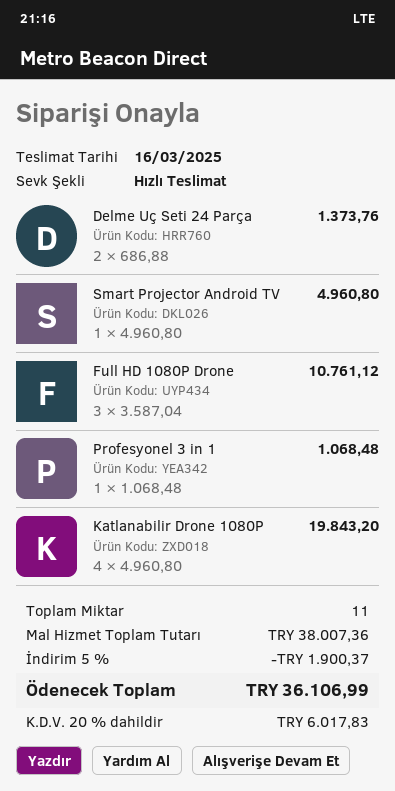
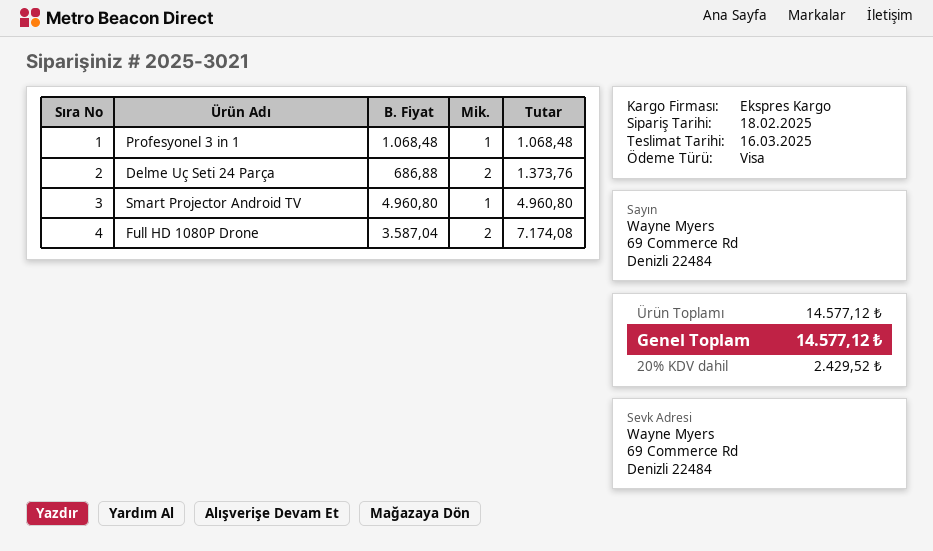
Full HD 1080P Drone: 3 x 3587.04 = 10761.12 -> 2 x 3587.04 = 7174.08
Katlanabilir Drone 1080P: 4 x 4960.80 = 19843.20 -> none
subtotal: 38007.36 -> 14577.12
discount: 5% = 1900.37 -> none
tax: 20% = 6017.83 -> 20% = 2429.52
total: 36106.99 -> 14577.12

